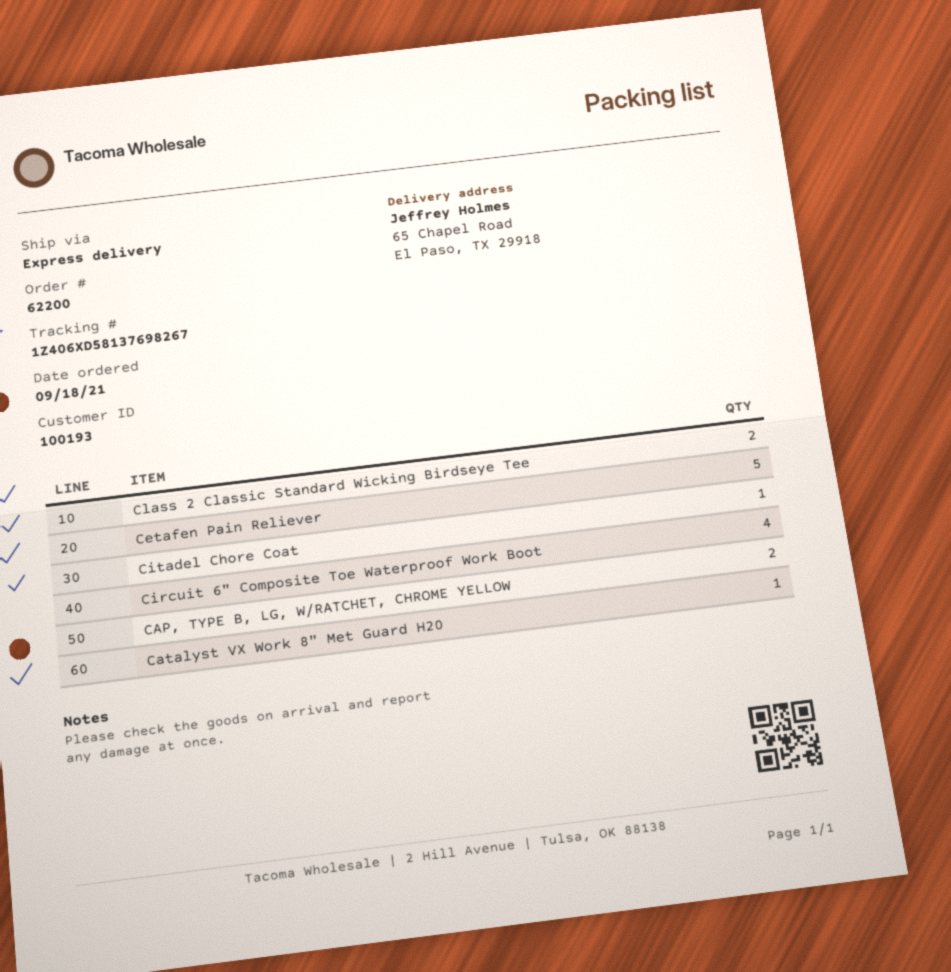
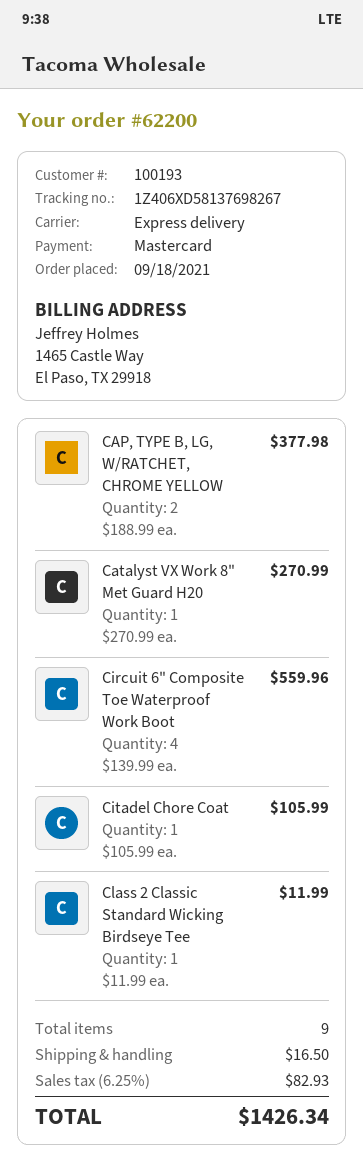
Class 2 Classic Standard Wicking Birdseye Tee: 2 -> 1
Cetafen Pain Reliever: 5 -> none

